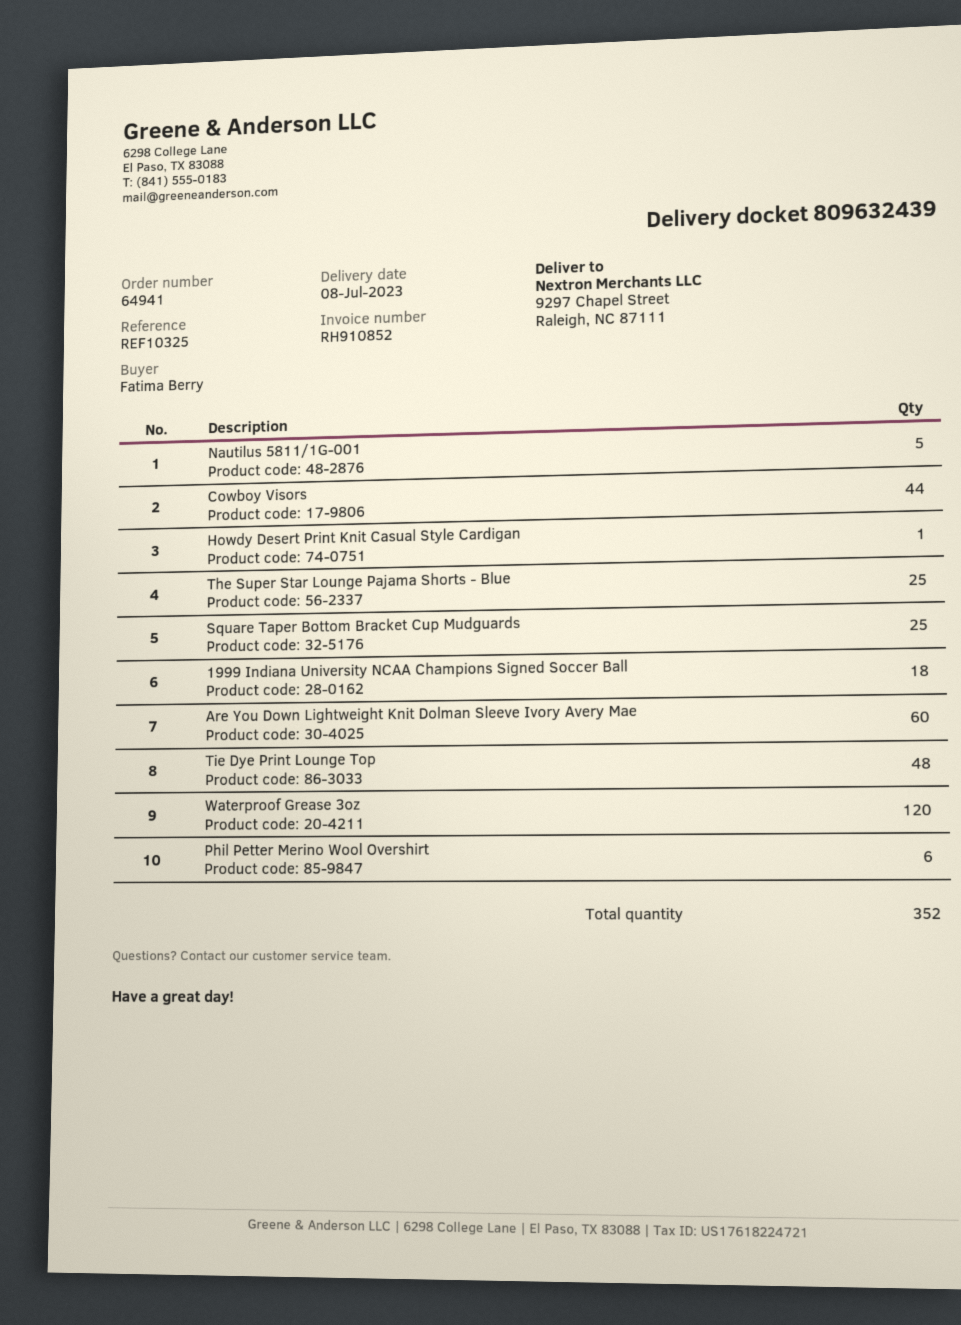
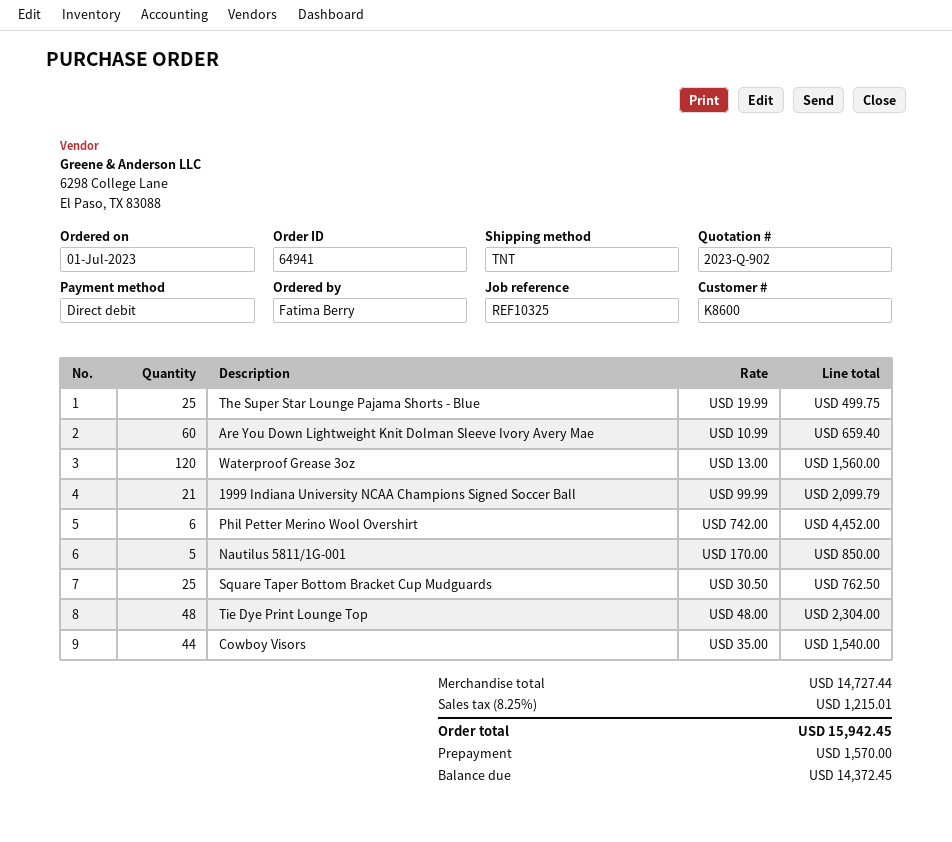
Howdy Desert Print Knit Casual Style Cardigan: 1 -> none
1999 Indiana University NCAA Champions Signed Soccer Ball: 18 -> 21

